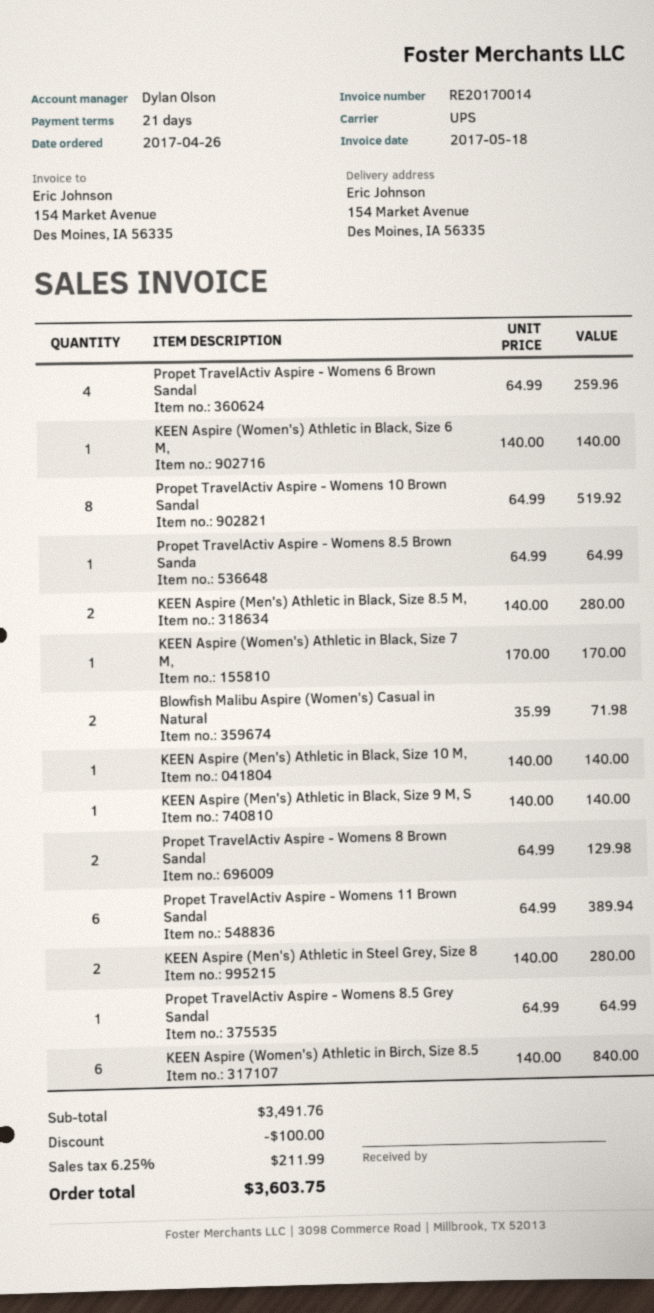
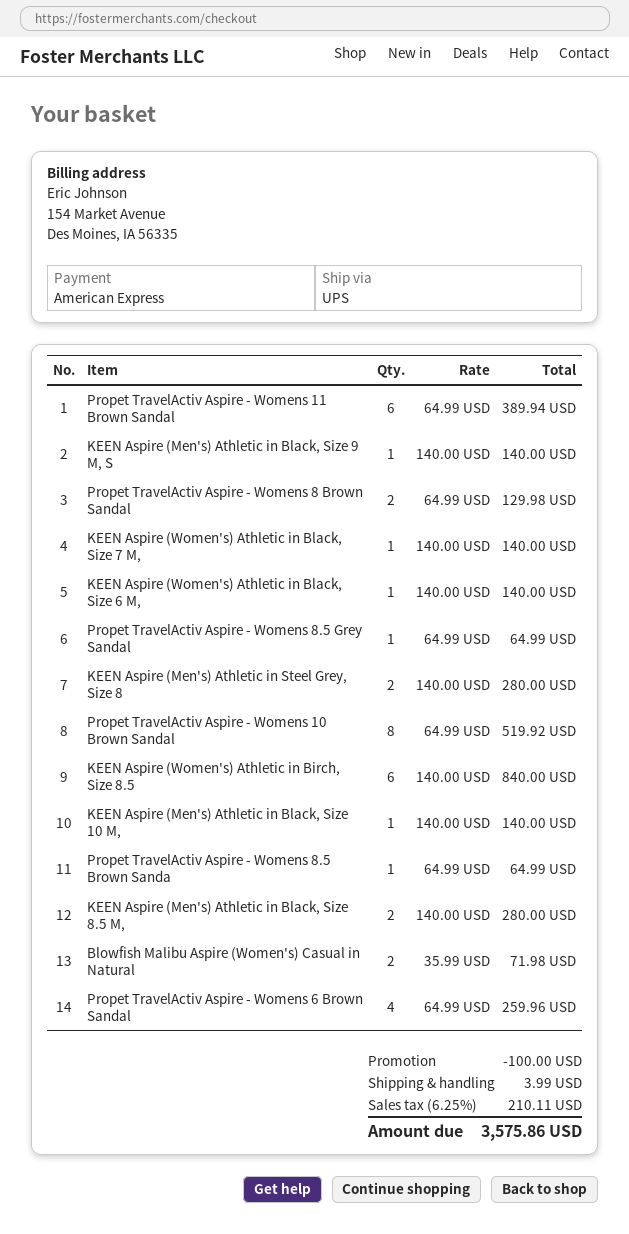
KEEN Aspire (Women's) Athletic in Black, Size 7 M,: 1 x 170.00 = 170.00 -> 1 x 140.00 = 140.00
shipping: none -> 3.99
tax: 6.25% = 211.99 -> 6.25% = 210.11
total: 3603.75 -> 3575.86

